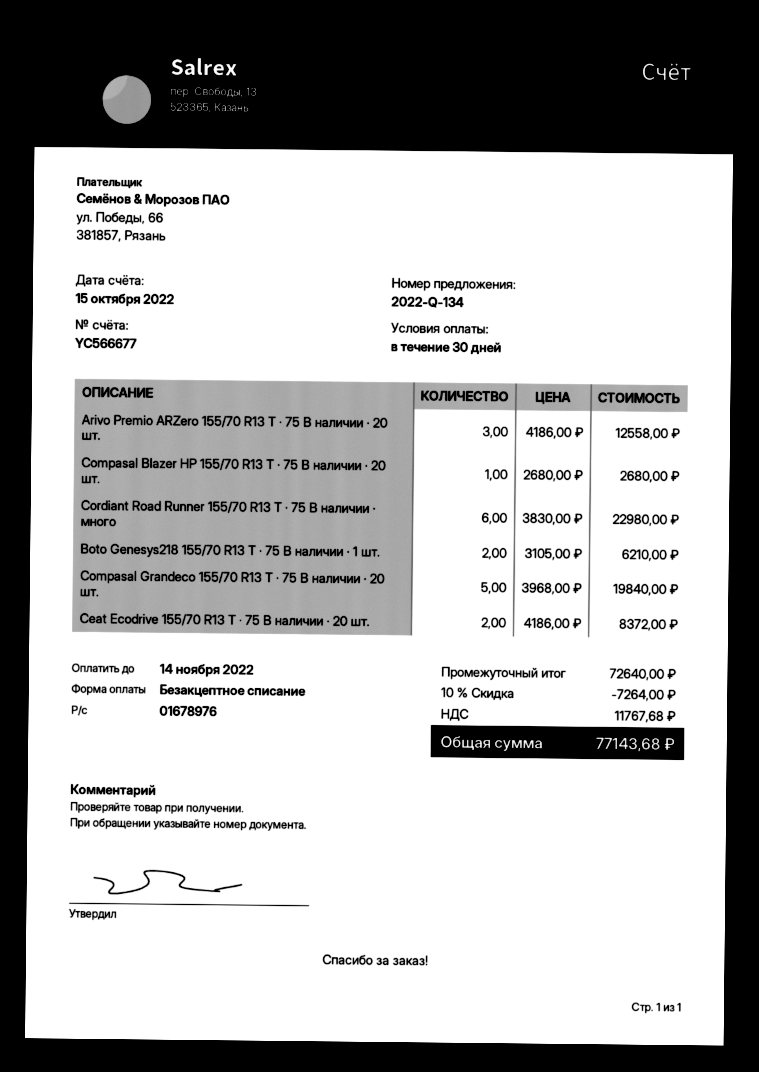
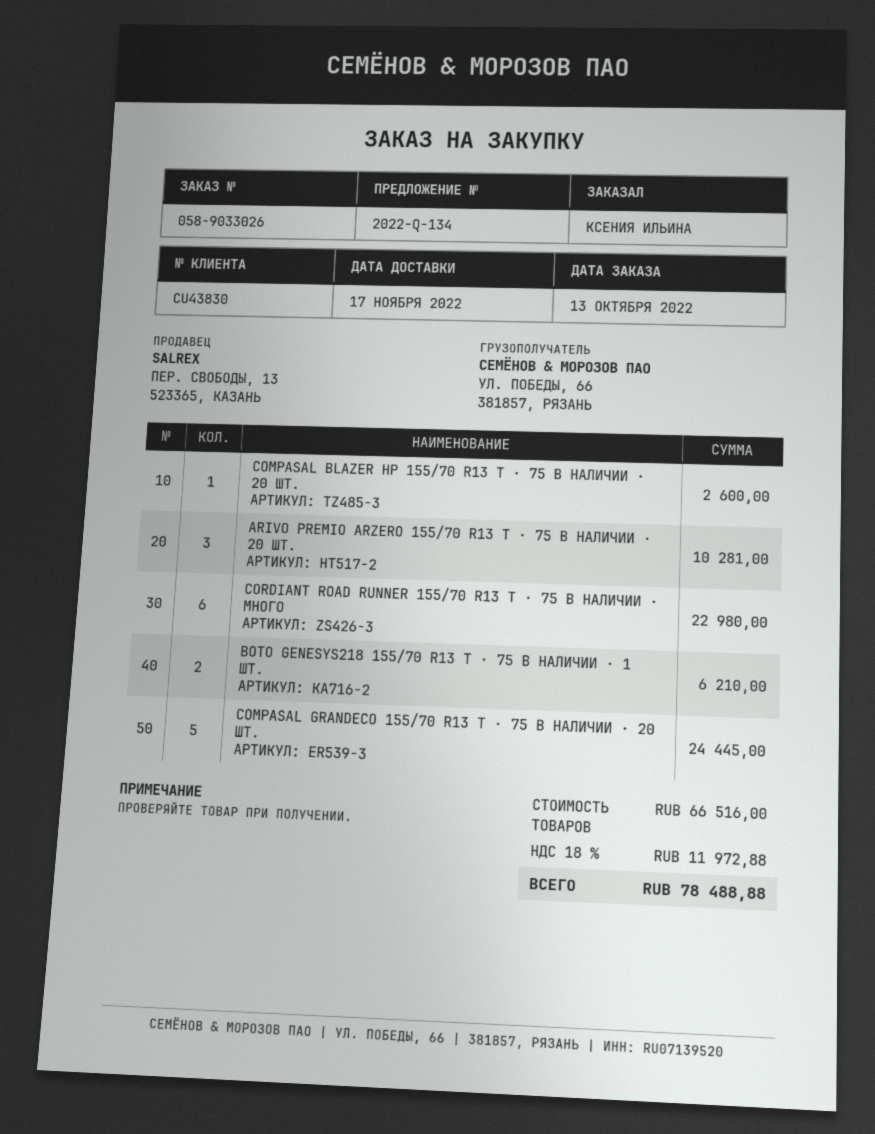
Arivo Premio ARZero 155/70 R13 T · 75 В наличии · 20 шт.: 3 for 12558.00 -> 3 for 10281.00
Compasal Blazer HP 155/70 R13 T · 75 В наличии · 20 шт.: 1 for 2680.00 -> 1 for 2600.00
Compasal Grandeco 155/70 R13 T · 75 В наличии · 20 шт.: 5 for 19840.00 -> 5 for 24445.00
Ceat Ecodrive 155/70 R13 T · 75 В наличии · 20 шт.: 2 for 8372.00 -> none
subtotal: 72640.00 -> 66516.00
discount: 10% = 7264.00 -> none
tax: 11767.68 -> 11972.88
total: 77143.68 -> 78488.88

